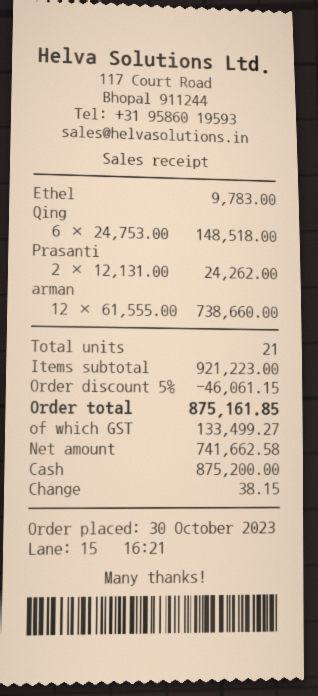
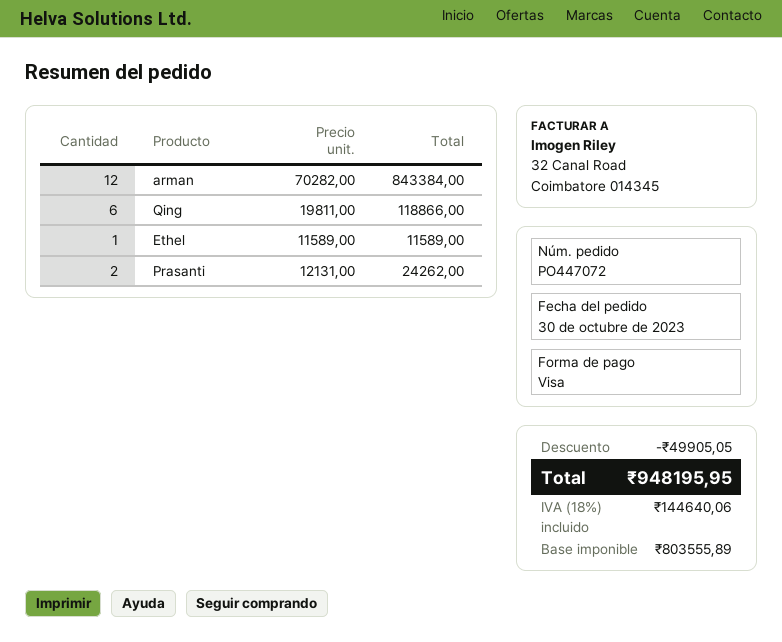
payment method: cash -> Visa
Ethel: 1 x 9783.00 = 9783.00 -> 1 x 11589.00 = 11589.00
Qing: 6 x 24753.00 = 148518.00 -> 6 x 19811.00 = 118866.00
arman: 12 x 61555.00 = 738660.00 -> 12 x 70282.00 = 843384.00
discount: 46061.15 -> 49905.05
net: 741662.58 -> 803555.89
tax: 133499.27 -> 144640.06
total: 875161.85 -> 948195.95

